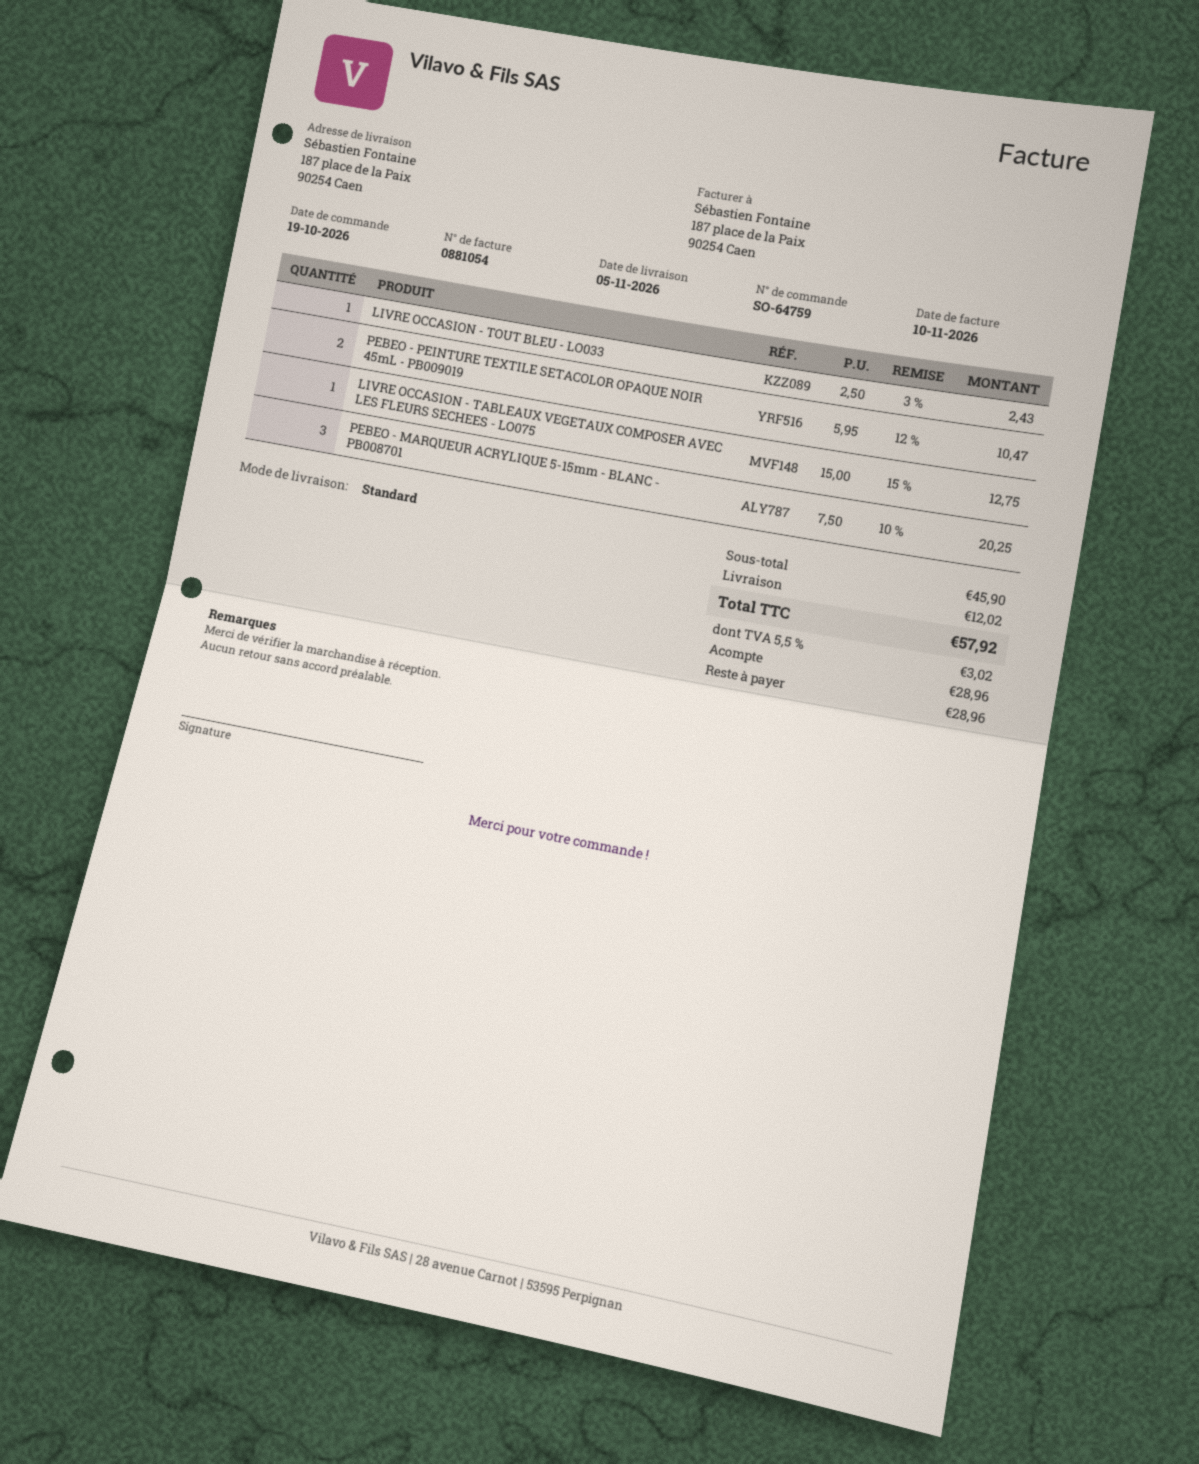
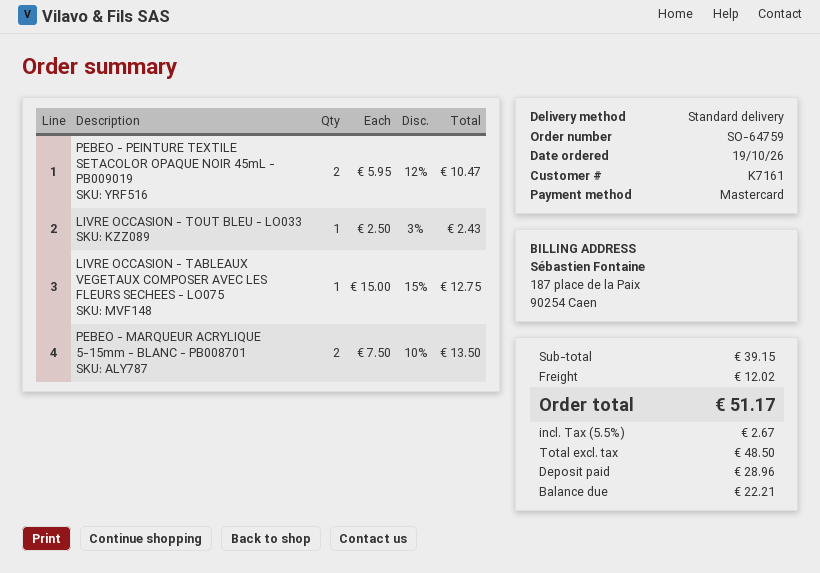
PEBEO - MARQUEUR ACRYLIQUE 5-15mm - BLANC - PB008701: 3 x 7.50 - 10% = 20.25 -> 2 x 7.50 - 10% = 13.50
subtotal: 45.90 -> 39.15
tax: 5.5% = 3.02 -> 5.5% = 2.67
total: 57.92 -> 51.17
balance: 28.96 -> 22.21

